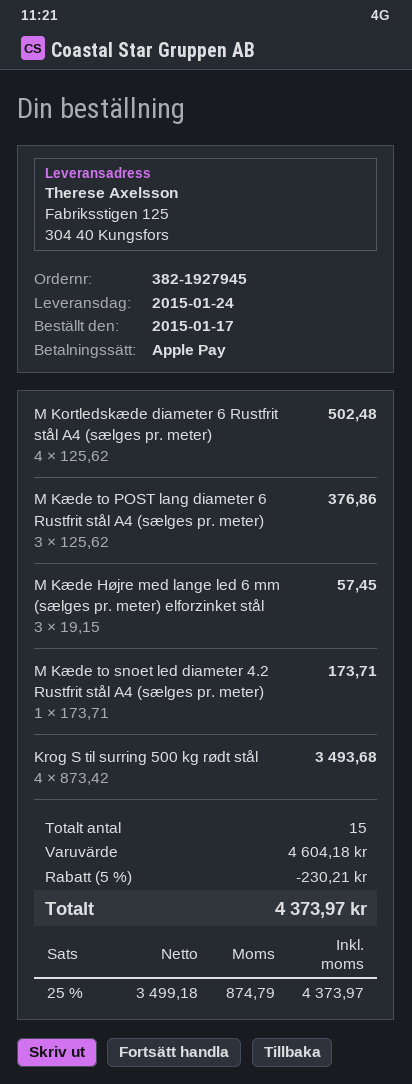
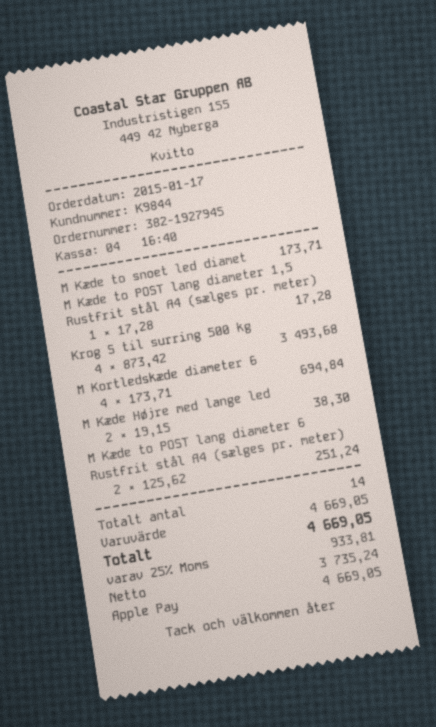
M Kortledskæde diameter 6 Rustfrit stål A4 (sælges pr. meter): 4 x 125.62 = 502.48 -> 4 x 173.71 = 694.84
M Kæde to POST lang diameter 6 Rustfrit stål A4 (sælges pr. meter): 3 x 125.62 = 376.86 -> 2 x 125.62 = 251.24
M Kæde Højre med lange led 6 mm (sælges pr. meter) elforzinket stål: 3 x 19.15 = 57.45 -> 2 x 19.15 = 38.30
M Kæde to POST lang diameter 1,5 Rustfrit stål A4 (sælges pr. meter): none -> 1 x 17.28 = 17.28
total quantity: 15 -> 14
subtotal: 4604.18 -> 4669.05
discount: 5% = 230.21 -> none
net: 3499.18 -> 3735.24
tax: 25% = 874.79 -> 25% = 933.81
total: 4373.97 -> 4669.05

